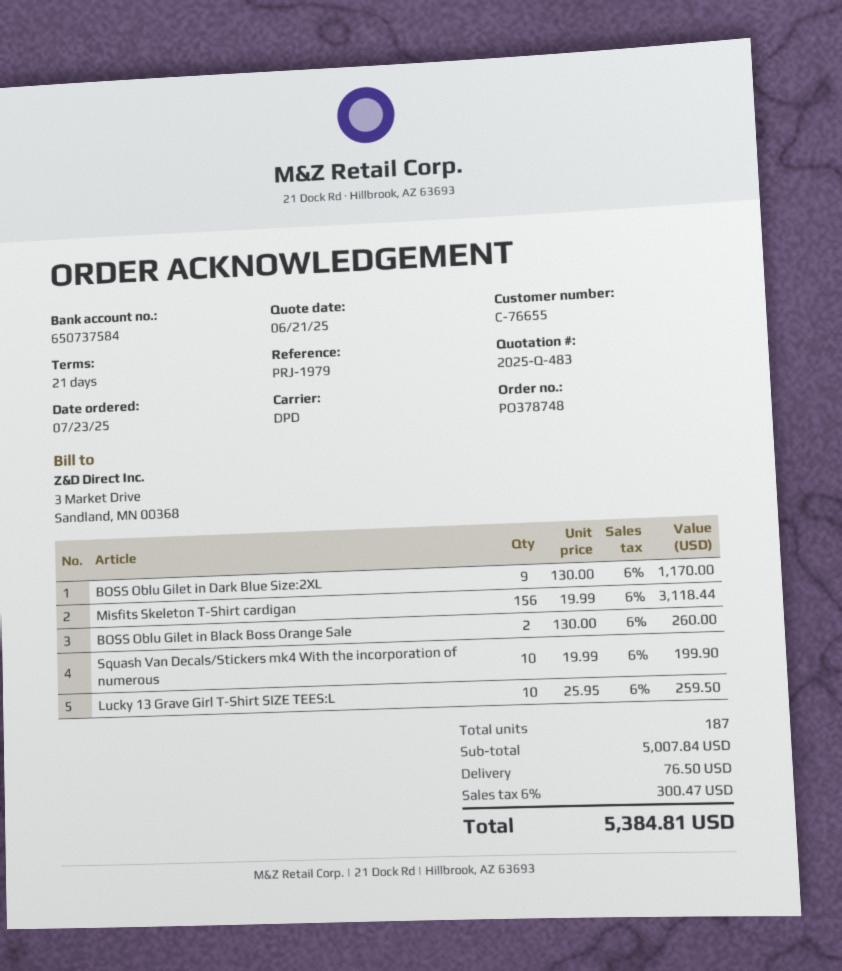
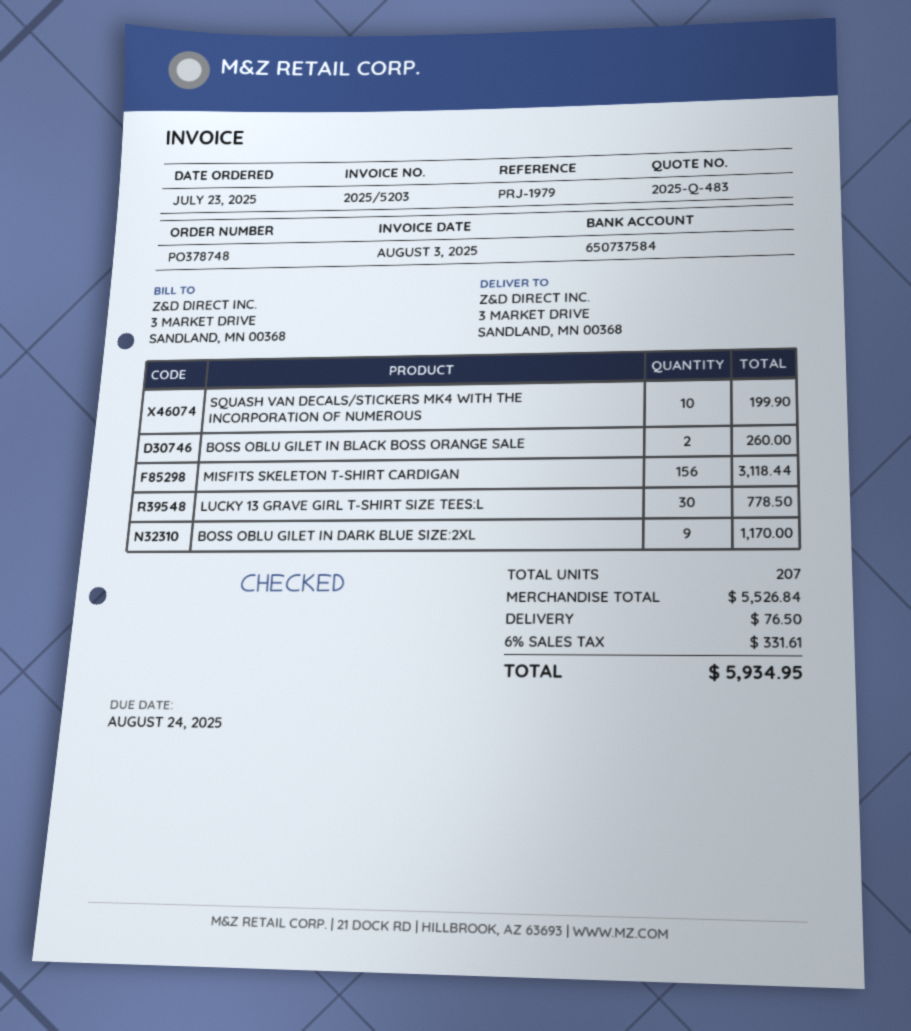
Lucky 13 Grave Girl T-Shirt SIZE TEES:L: 10 for 259.50 -> 30 for 778.50
total quantity: 187 -> 207
subtotal: 5007.84 -> 5526.84
tax: 6% = 300.47 -> 6% = 331.61
total: 5384.81 -> 5934.95

